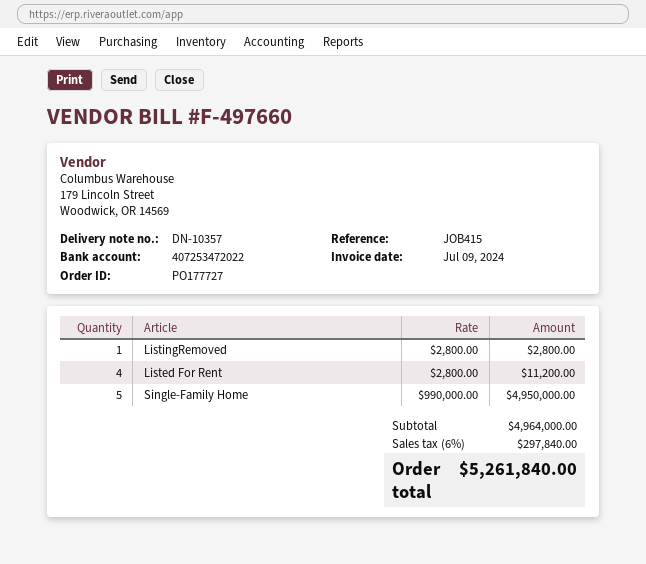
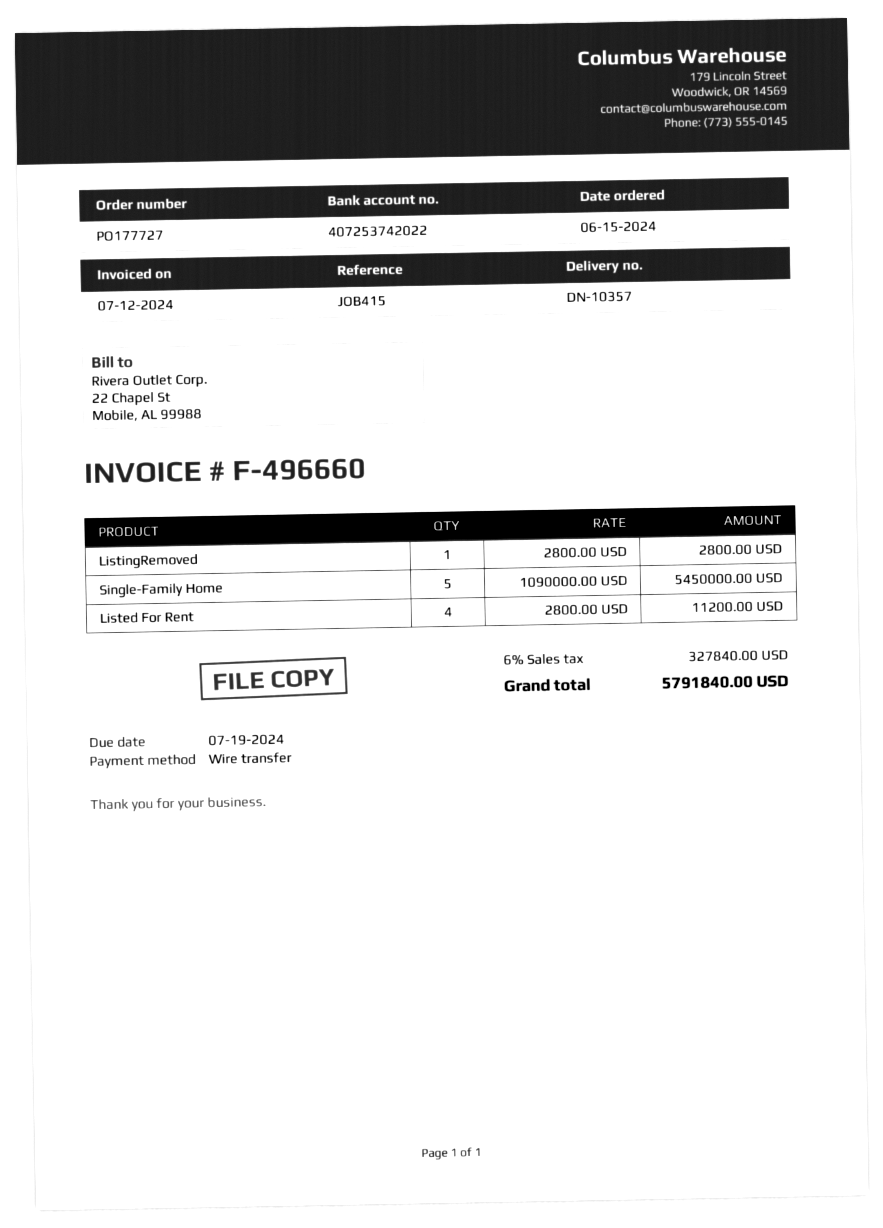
invoice number: F-497660 -> F-496660
invoice date: 2024-07-09 -> 2024-07-12
bank account: 407253472022 -> 407253742022
Single-Family Home: 5 x 990000.00 = 4950000.00 -> 5 x 1090000.00 = 5450000.00
tax: 6% = 297840.00 -> 6% = 327840.00
total: 5261840.00 -> 5791840.00

